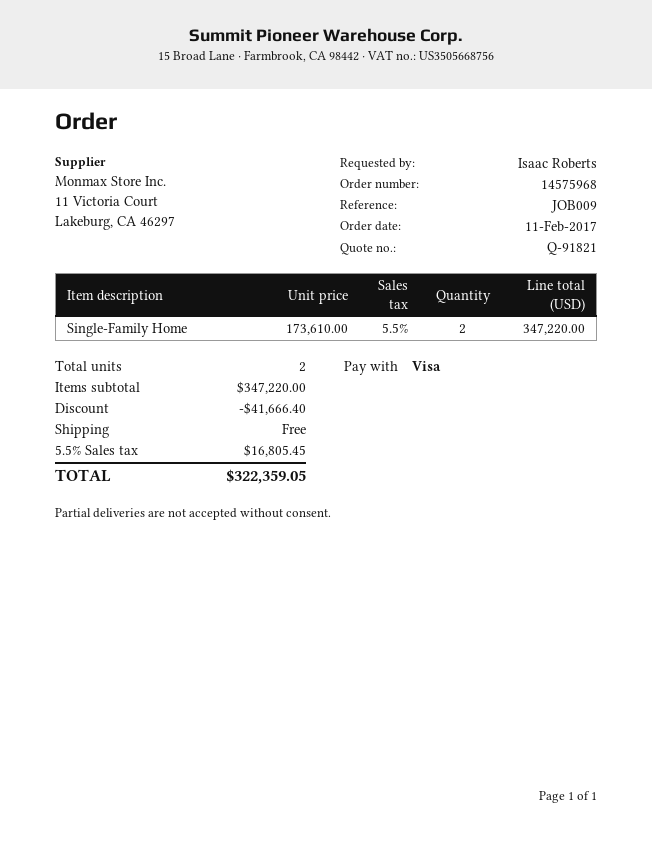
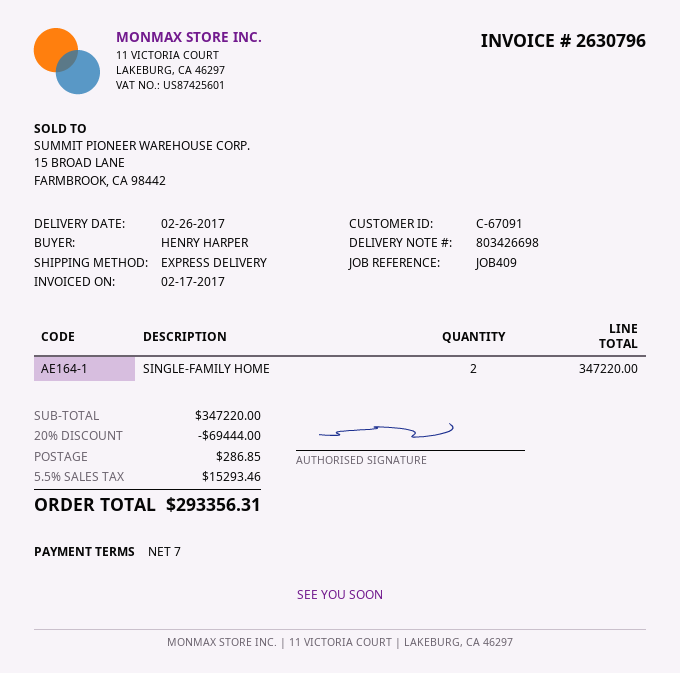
reference: JOB009 -> JOB409
ordered by: Isaac Roberts -> HENRY HARPER
discount: 41666.40 -> 69444.00
shipping: 0.00 -> 286.85
tax: 5.5% = 16805.45 -> 5.5% = 15293.46
total: 322359.05 -> 293356.31

